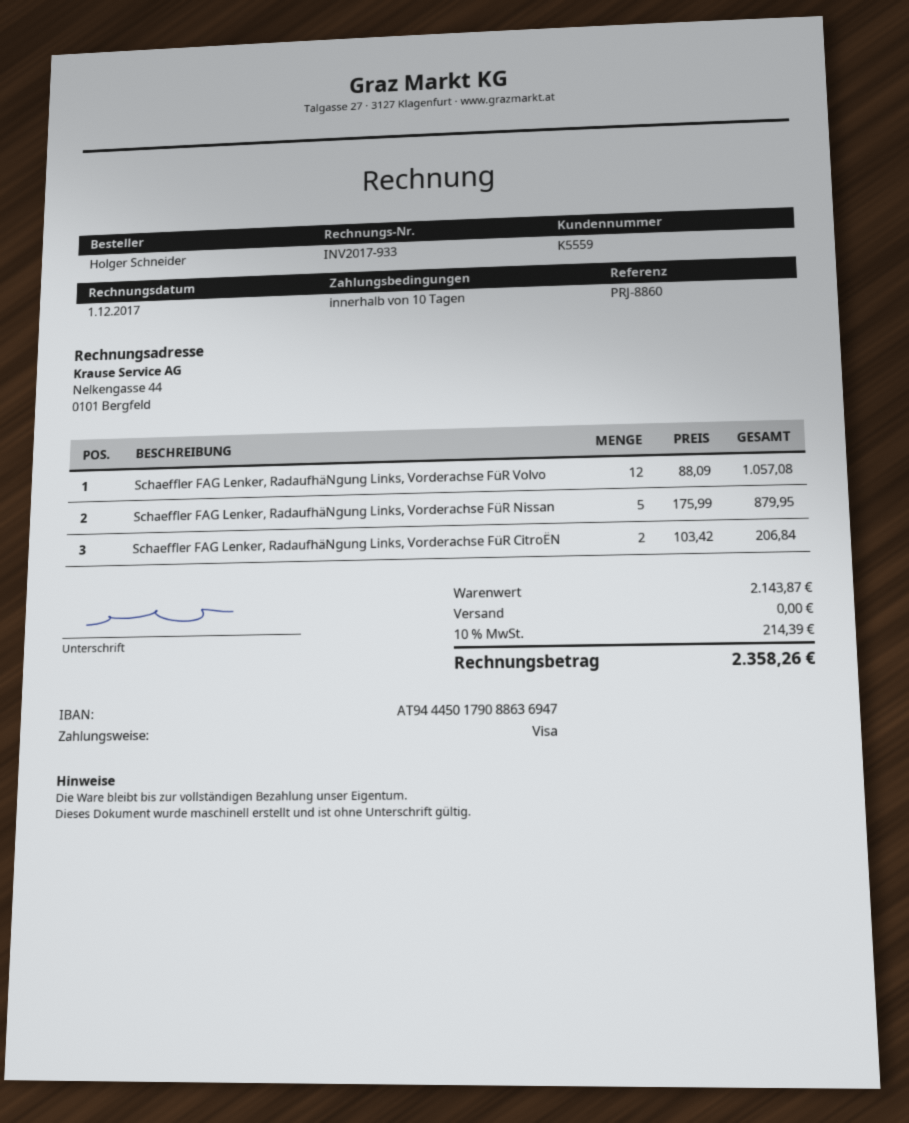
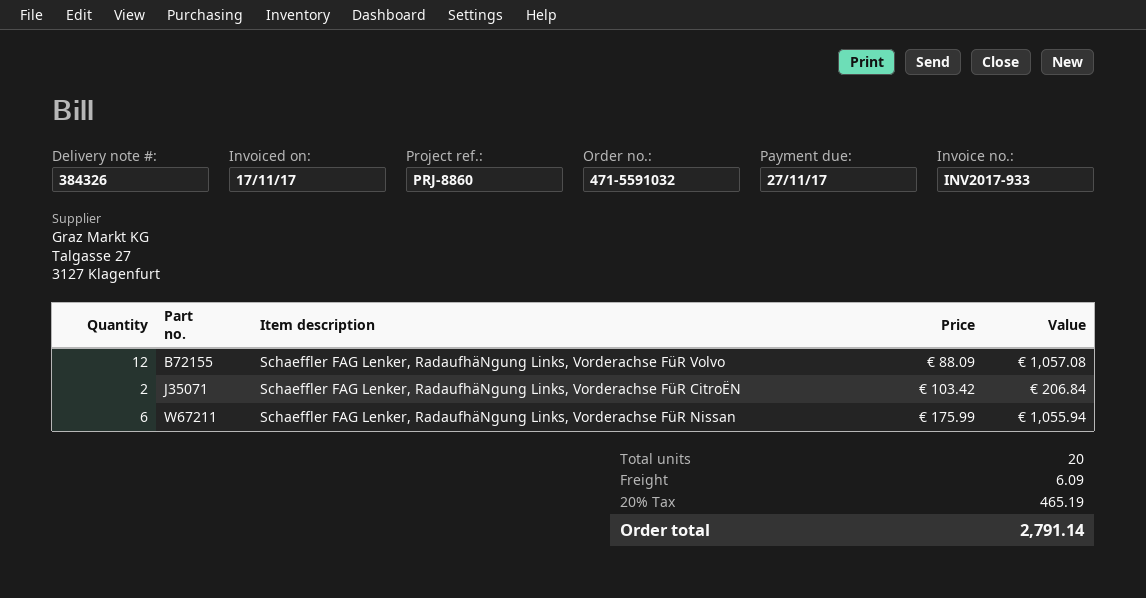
invoice date: 2017-12-01 -> 2017-11-17
Schaeffler FAG Lenker, RadaufhäNgung Links, Vorderachse FüR Nissan: 5 x 175.99 = 879.95 -> 6 x 175.99 = 1055.94
shipping: 0.00 -> 6.09
tax: 10% = 214.39 -> 20% = 465.19
total: 2358.26 -> 2791.14

